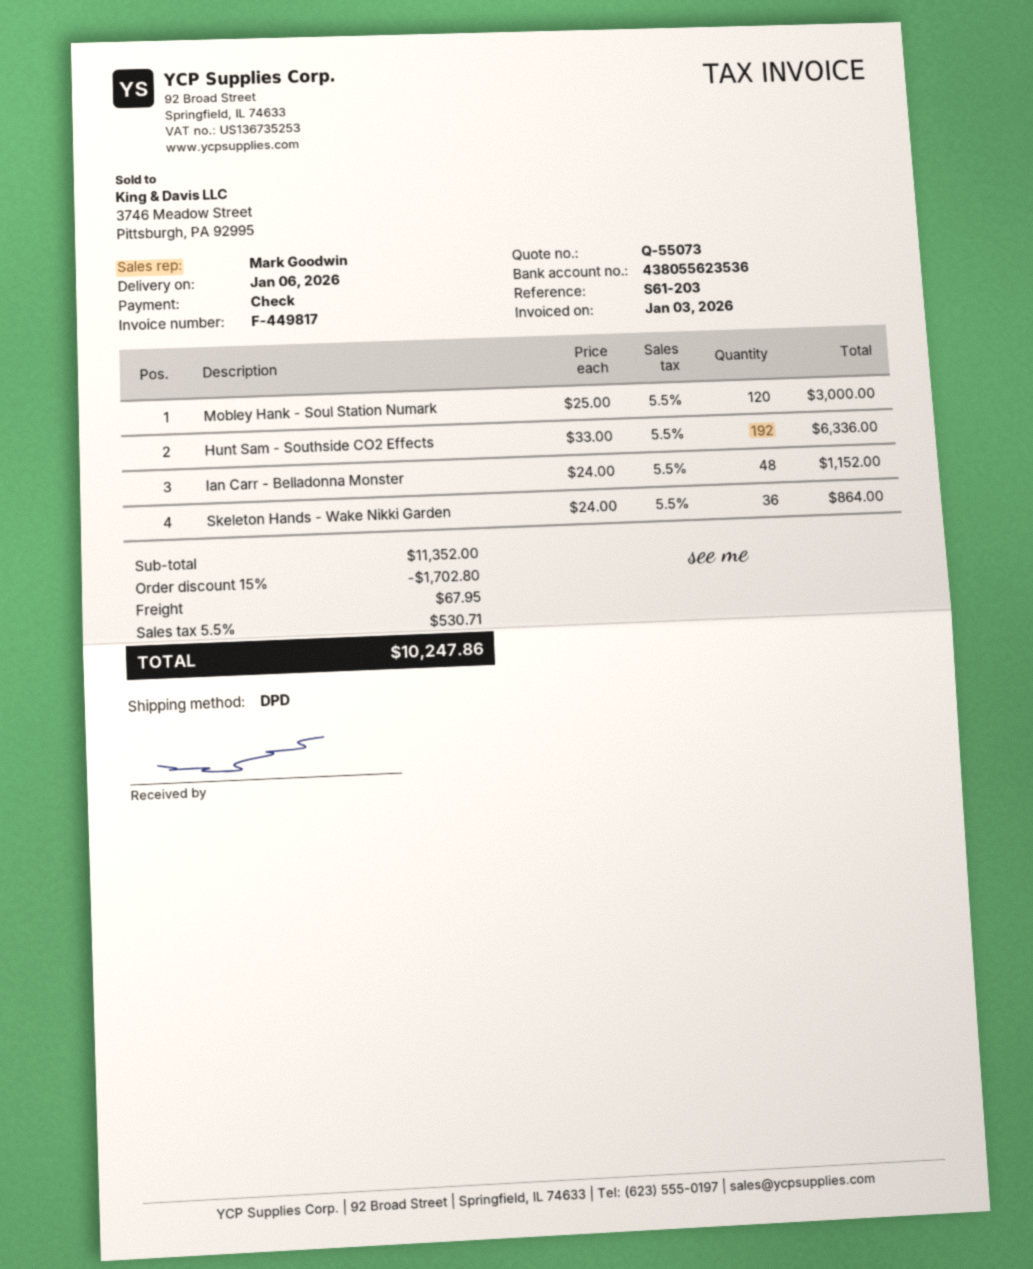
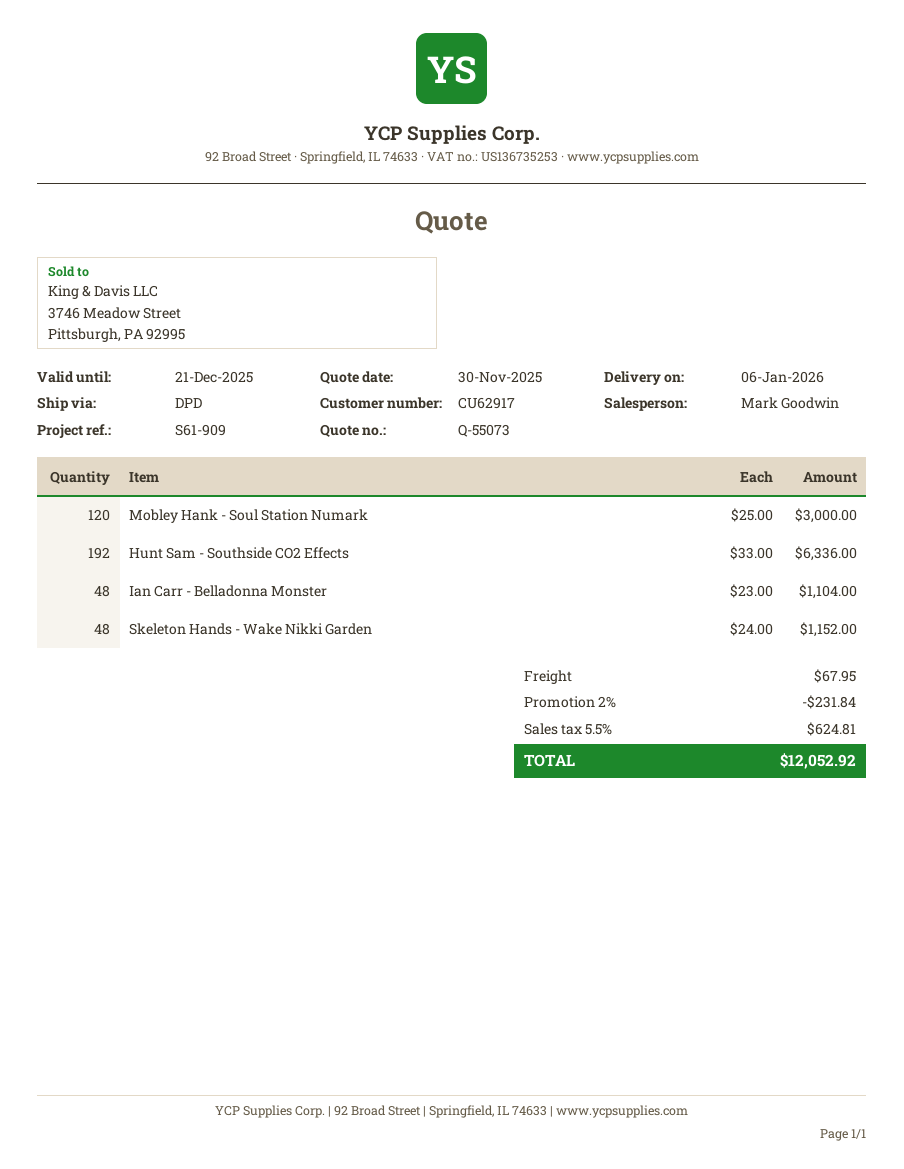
reference: S61-203 -> S61-909
Ian Carr - Belladonna Monster: 48 x 24.00 = 1152.00 -> 48 x 23.00 = 1104.00
Skeleton Hands - Wake Nikki Garden: 36 x 24.00 = 864.00 -> 48 x 24.00 = 1152.00
discount: 15% = 1702.80 -> 2% = 231.84
tax: 5.5% = 530.71 -> 5.5% = 624.81
total: 10247.86 -> 12052.92

